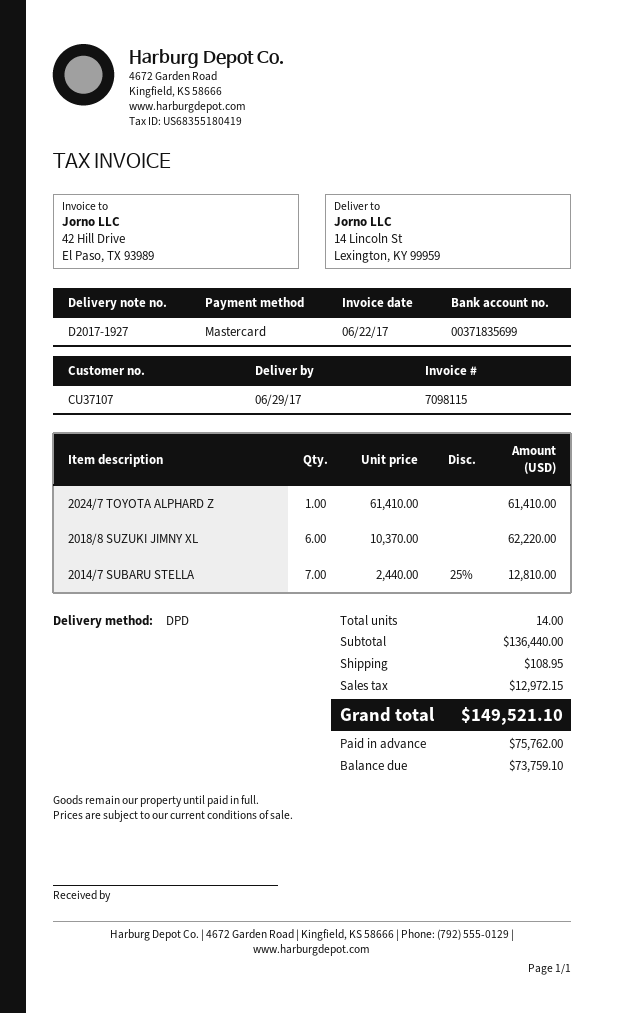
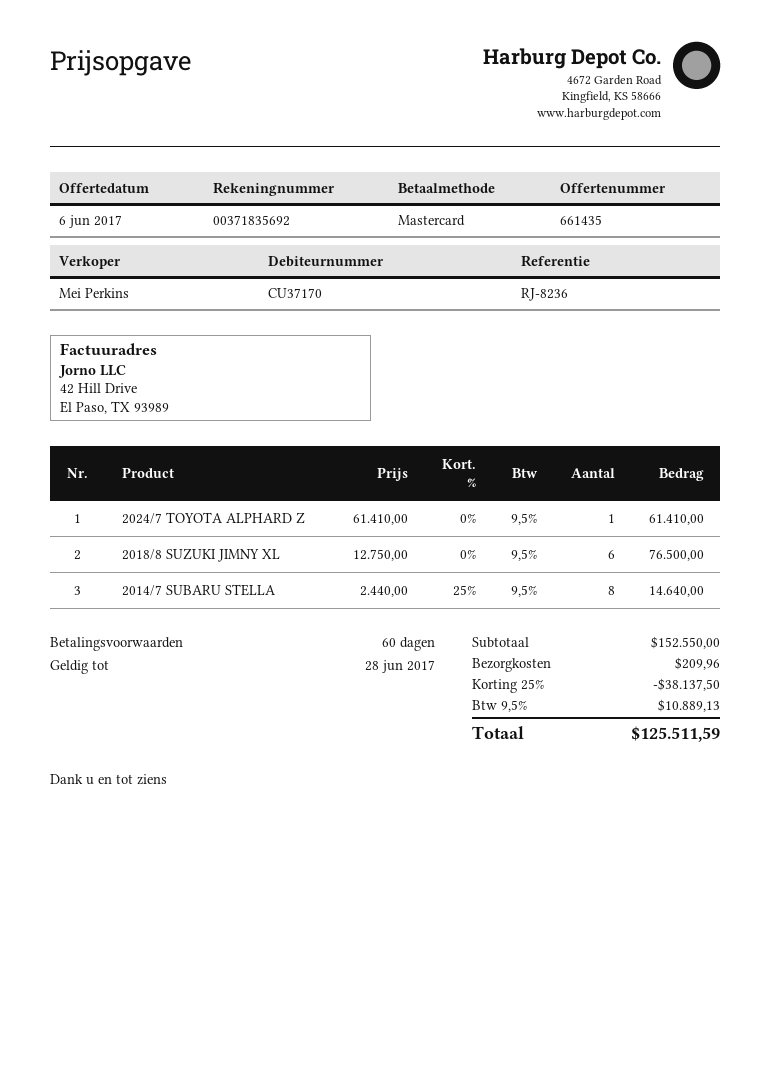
customer number: CU37107 -> CU37170
bank account: 00371835699 -> 00371835692
2018/8 SUZUKI JIMNY XL: 6 x 10370.00 = 62220.00 -> 6 x 12750.00 = 76500.00
2014/7 SUBARU STELLA: 7 x 2440.00 - 25% = 12810.00 -> 8 x 2440.00 - 25% = 14640.00
subtotal: 136440.00 -> 152550.00
discount: none -> 25% = 38137.50
shipping: 108.95 -> 209.96
tax: 12972.15 -> 10889.13
total: 149521.10 -> 125511.59

